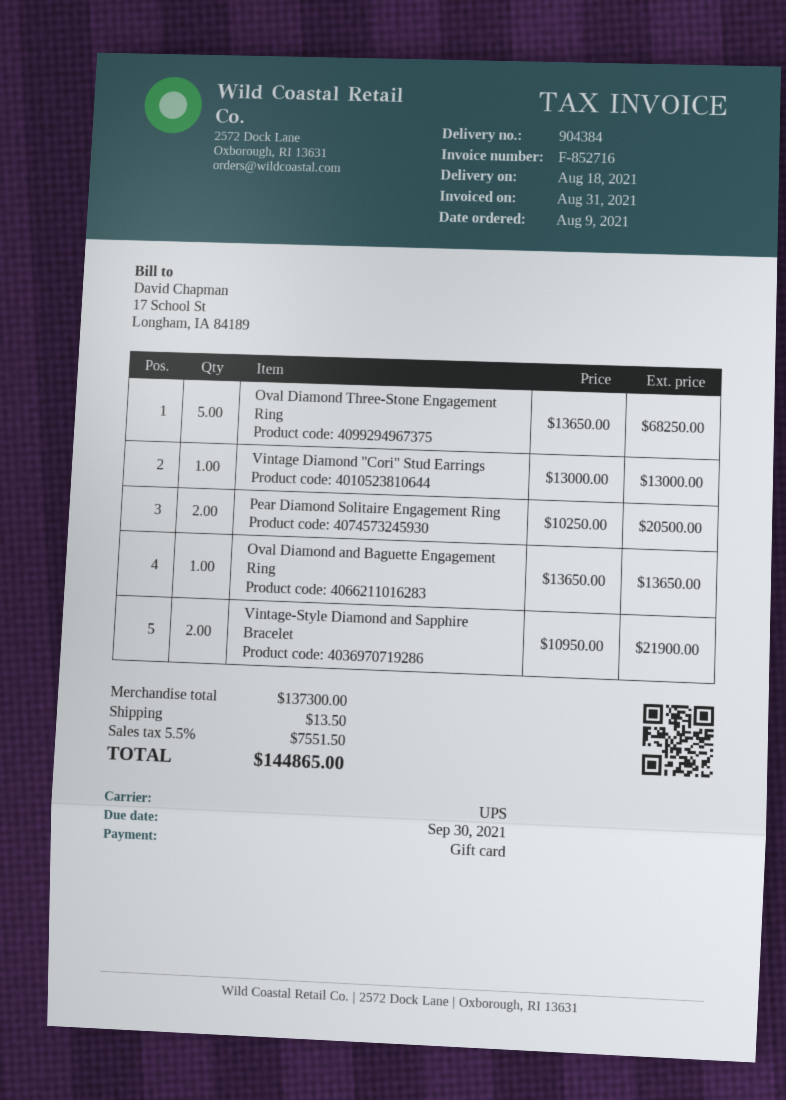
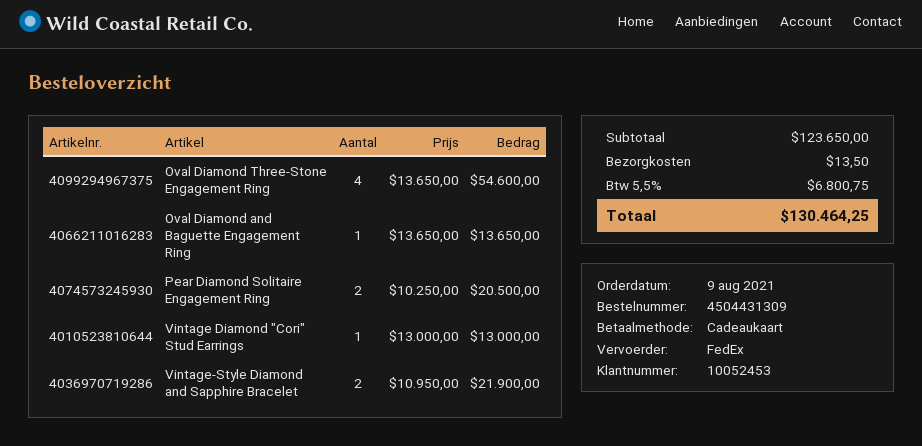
shipping method: UPS -> FedEx
Oval Diamond Three-Stone Engagement Ring: 5 x 13650.00 = 68250.00 -> 4 x 13650.00 = 54600.00
subtotal: 137300.00 -> 123650.00
tax: 5.5% = 7551.50 -> 5.5% = 6800.75
total: 144865.00 -> 130464.25

